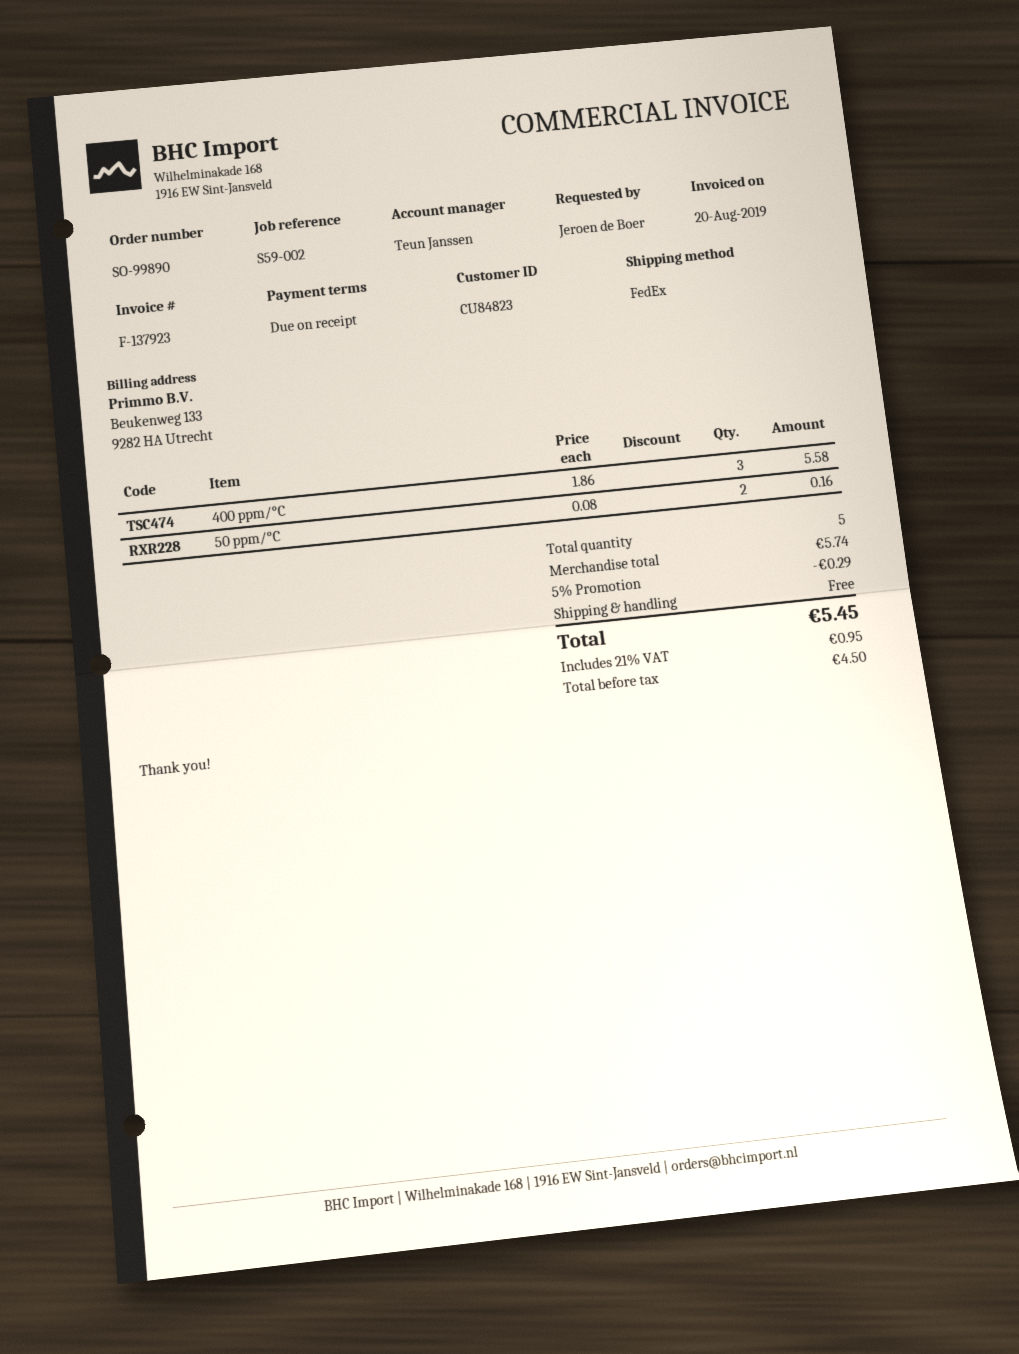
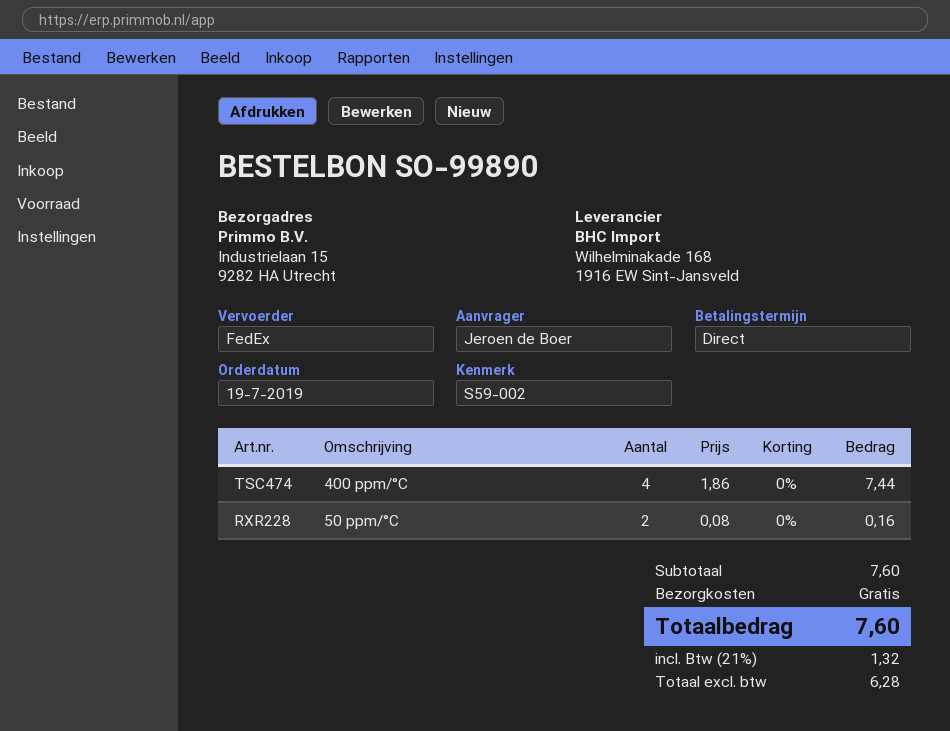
400 ppm/°C: 3 x 1.86 = 5.58 -> 4 x 1.86 = 7.44
subtotal: 5.74 -> 7.60
discount: 5% = 0.29 -> none
net: 4.50 -> 6.28
tax: 21% = 0.95 -> 21% = 1.32
total: 5.45 -> 7.60

